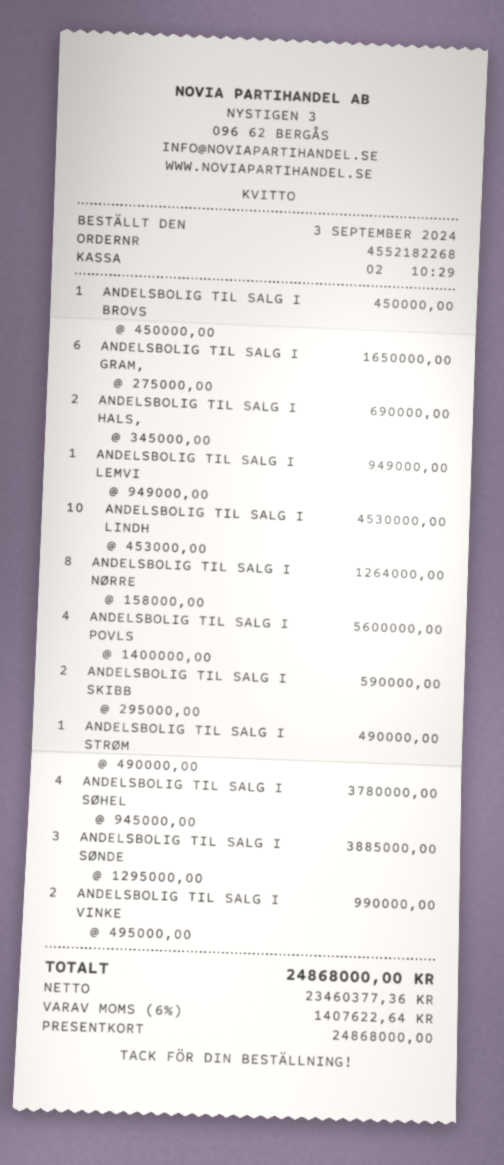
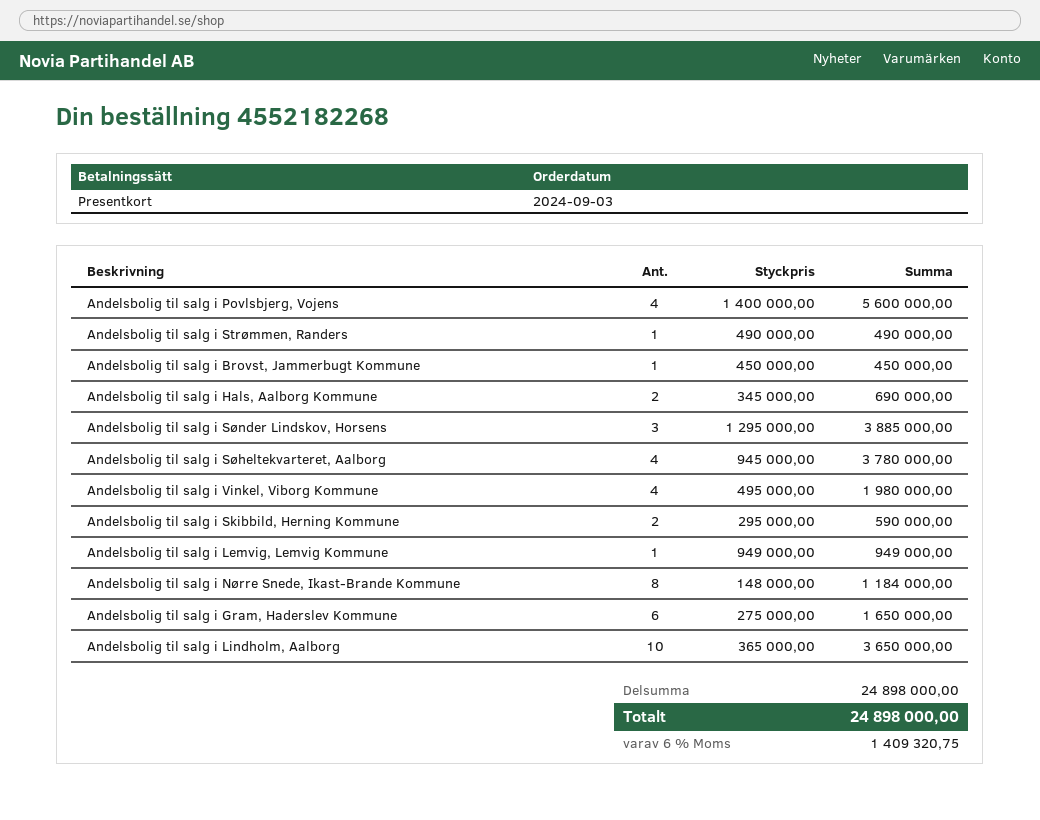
ANDELSBOLIG TIL SALG I LINDH: 10 x 453000.00 = 4530000.00 -> 10 x 365000.00 = 3650000.00
ANDELSBOLIG TIL SALG I NØRRE: 8 x 158000.00 = 1264000.00 -> 8 x 148000.00 = 1184000.00
ANDELSBOLIG TIL SALG I VINKE: 2 x 495000.00 = 990000.00 -> 4 x 495000.00 = 1980000.00
tax: 6% = 1407622.64 -> 6% = 1409320.75
total: 24868000.00 -> 24898000.00

